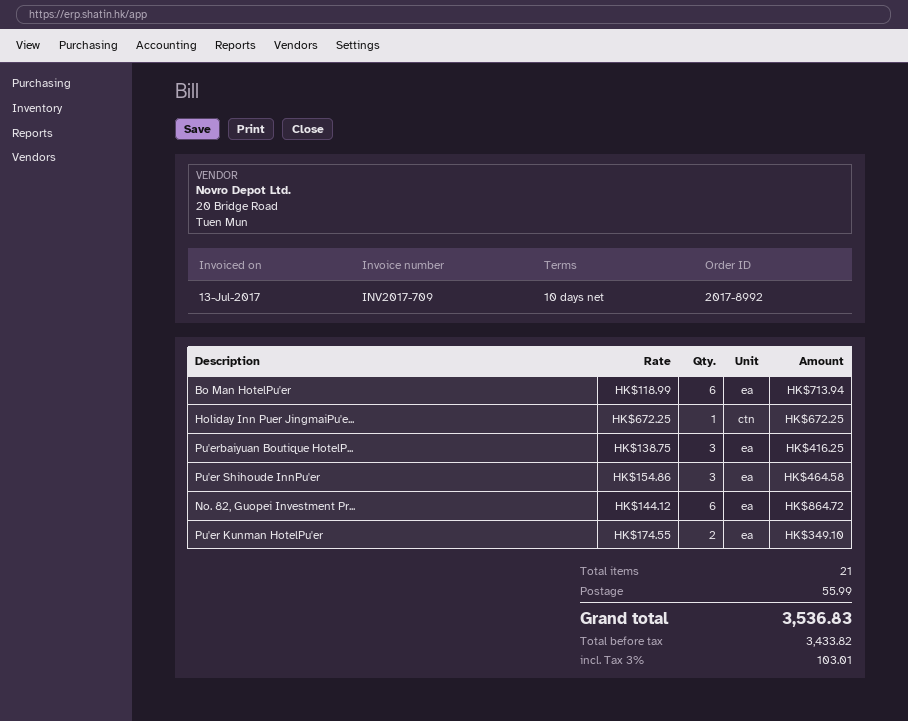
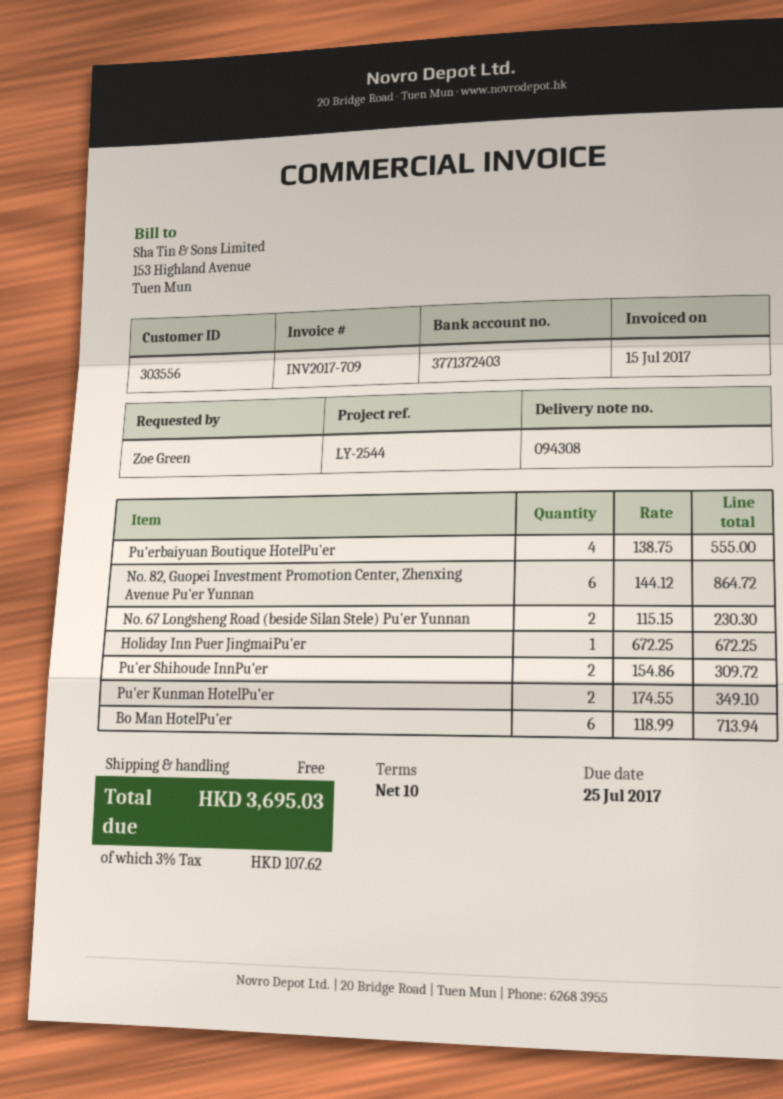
invoice date: 2017-07-13 -> 2017-07-15
Pu'erbaiyuan Boutique HotelP...: 3 x 138.75 = 416.25 -> 4 x 138.75 = 555.00
Pu'er Shihoude InnPu'er: 3 x 154.86 = 464.58 -> 2 x 154.86 = 309.72
No. 67 Longsheng Road (beside Silan Stele) Pu'er Yunnan: none -> 2 x 115.15 = 230.30
shipping: 55.99 -> 0.00
tax: 3% = 103.01 -> 3% = 107.62
total: 3536.83 -> 3695.03

